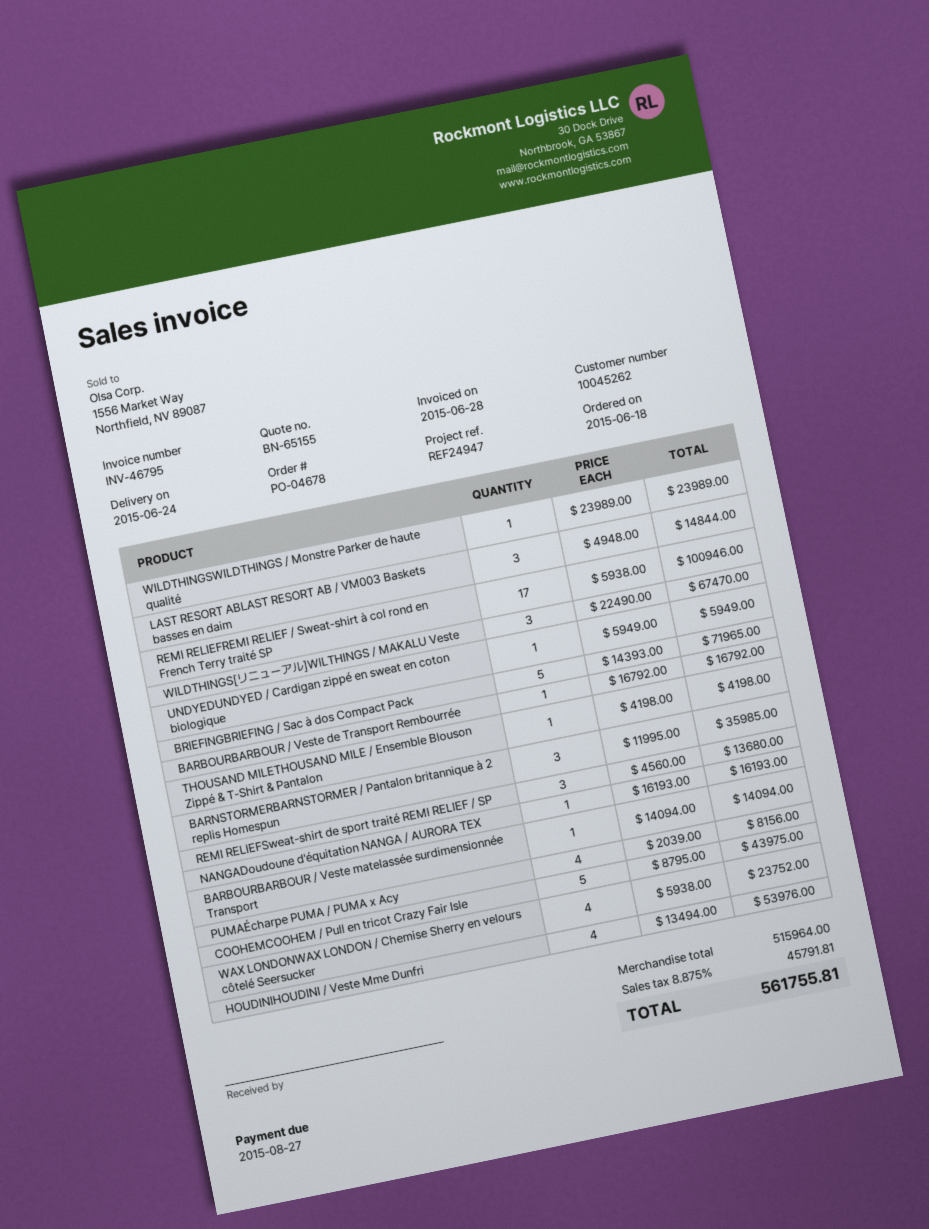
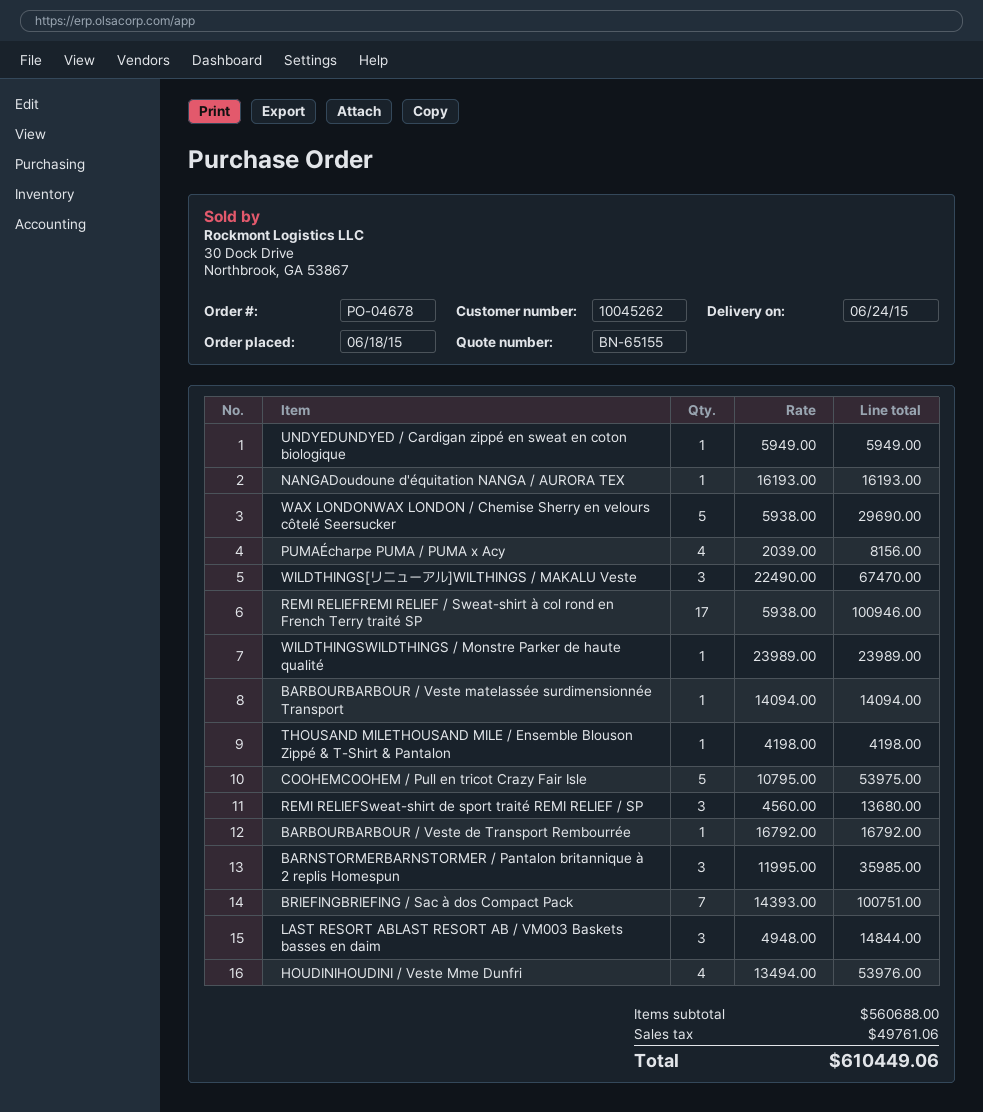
BRIEFINGBRIEFING / Sac à dos Compact Pack: 5 x 14393.00 = 71965.00 -> 7 x 14393.00 = 100751.00
COOHEMCOOHEM / Pull en tricot Crazy Fair Isle: 5 x 8795.00 = 43975.00 -> 5 x 10795.00 = 53975.00
WAX LONDONWAX LONDON / Chemise Sherry en velours côtelé Seersucker: 4 x 5938.00 = 23752.00 -> 5 x 5938.00 = 29690.00
subtotal: 515964.00 -> 560688.00
tax: 45791.81 -> 49761.06
total: 561755.81 -> 610449.06

